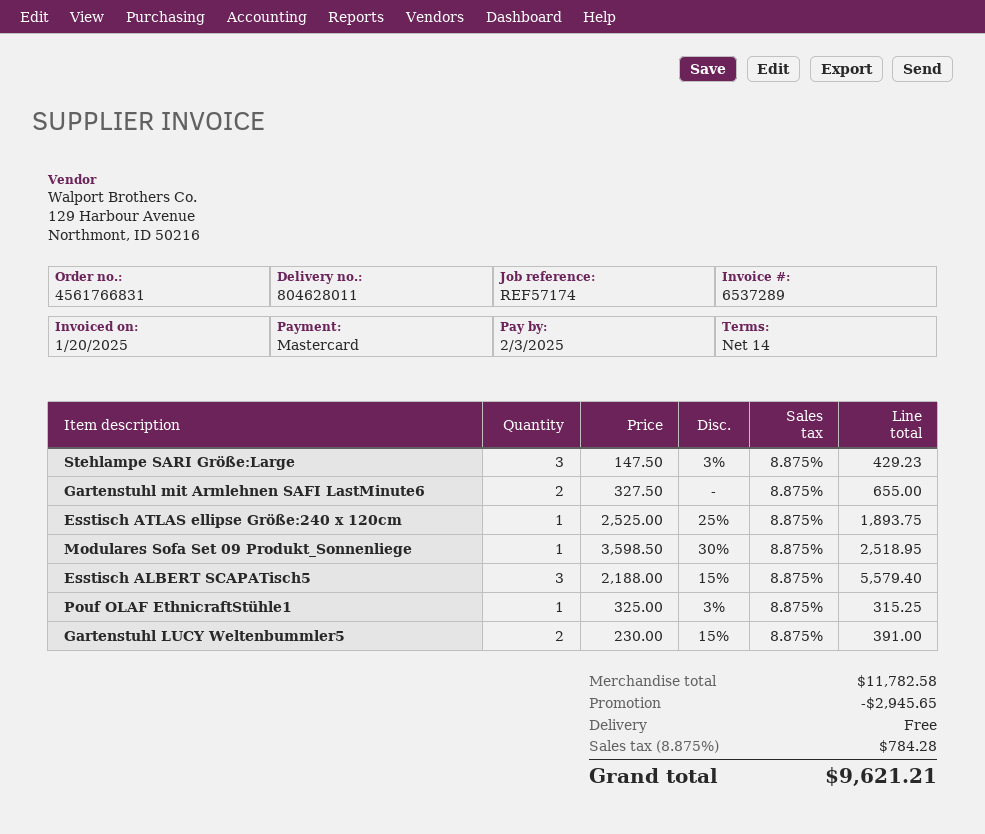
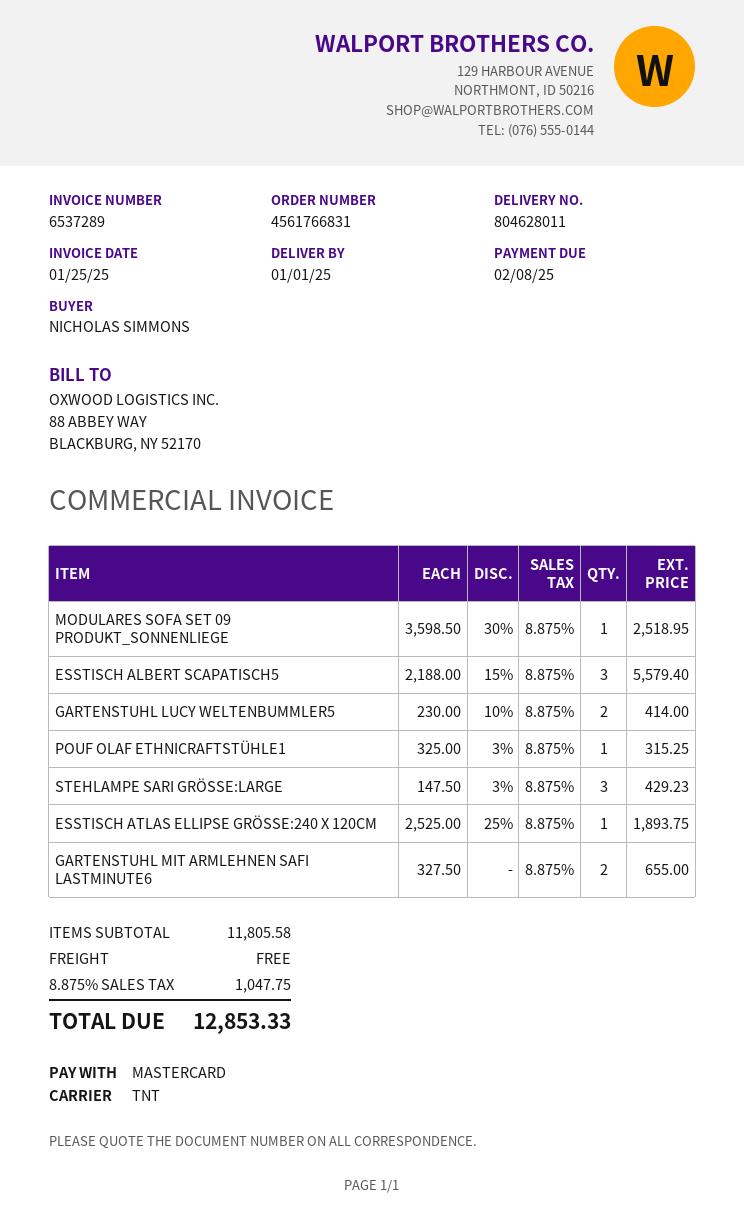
invoice date: 2025-01-20 -> 2025-01-25
due date: 2025-02-03 -> 2025-02-08
Gartenstuhl LUCY Weltenbummler5: 2 x 230.00 - 15% = 391.00 -> 2 x 230.00 - 10% = 414.00
subtotal: 11782.58 -> 11805.58
discount: 2945.65 -> none
tax: 8.875% = 784.28 -> 8.875% = 1047.75
total: 9621.21 -> 12853.33

